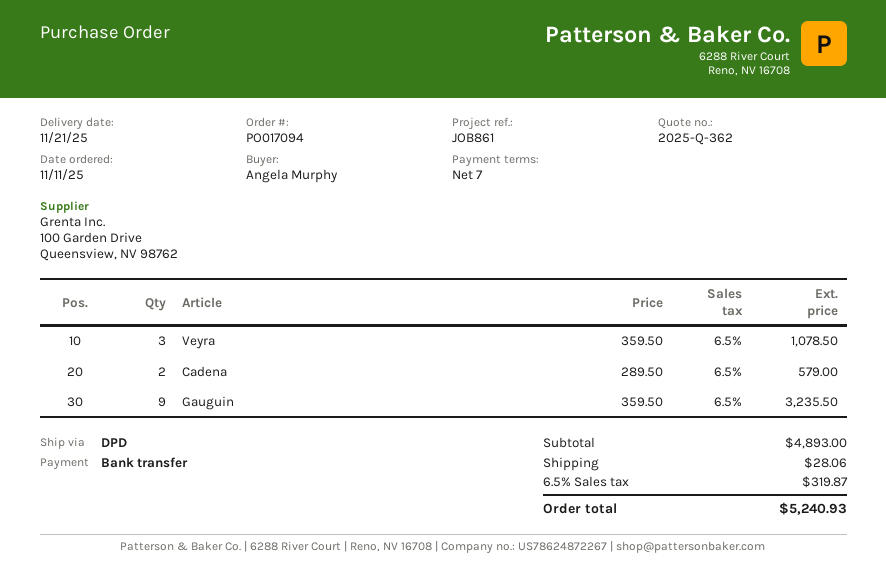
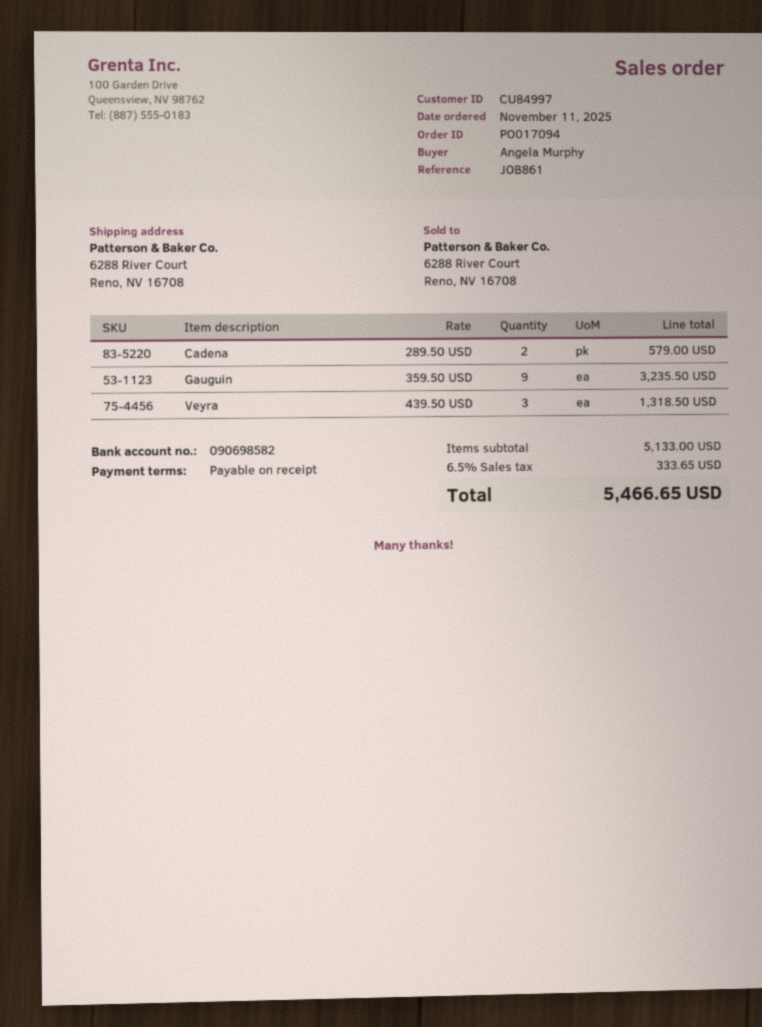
payment terms: 7 days -> on receipt
Veyra: 3 x 359.50 = 1078.50 -> 3 x 439.50 = 1318.50
subtotal: 4893.00 -> 5133.00
shipping: 28.06 -> none
tax: 6.5% = 319.87 -> 6.5% = 333.65
total: 5240.93 -> 5466.65

